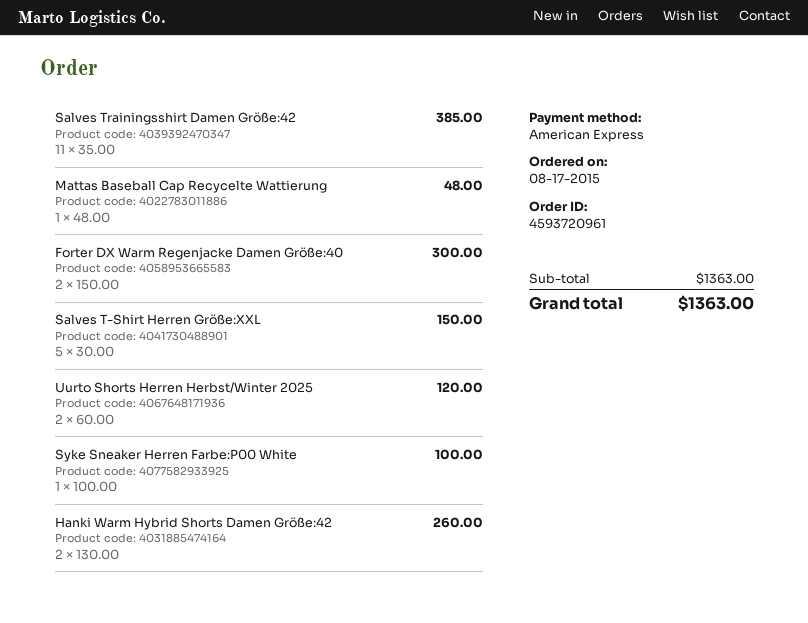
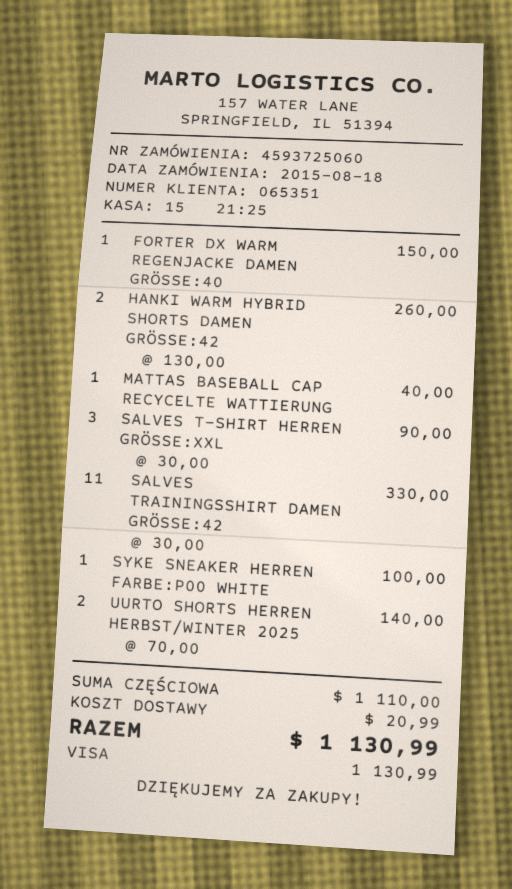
order number: 4593720961 -> 4593725060
order date: 2015-08-17 -> 2015-08-18
payment method: American Express -> Visa
Salves Trainingsshirt Damen Größe:42: 11 x 35.00 = 385.00 -> 11 x 30.00 = 330.00
Mattas Baseball Cap Recycelte Wattierung: 1 x 48.00 = 48.00 -> 1 x 40.00 = 40.00
Forter DX Warm Regenjacke Damen Größe:40: 2 x 150.00 = 300.00 -> 1 x 150.00 = 150.00
Salves T-Shirt Herren Größe:XXL: 5 x 30.00 = 150.00 -> 3 x 30.00 = 90.00
Uurto Shorts Herren Herbst/Winter 2025: 2 x 60.00 = 120.00 -> 2 x 70.00 = 140.00
subtotal: 1363.00 -> 1110.00
shipping: none -> 20.99
total: 1363.00 -> 1130.99

